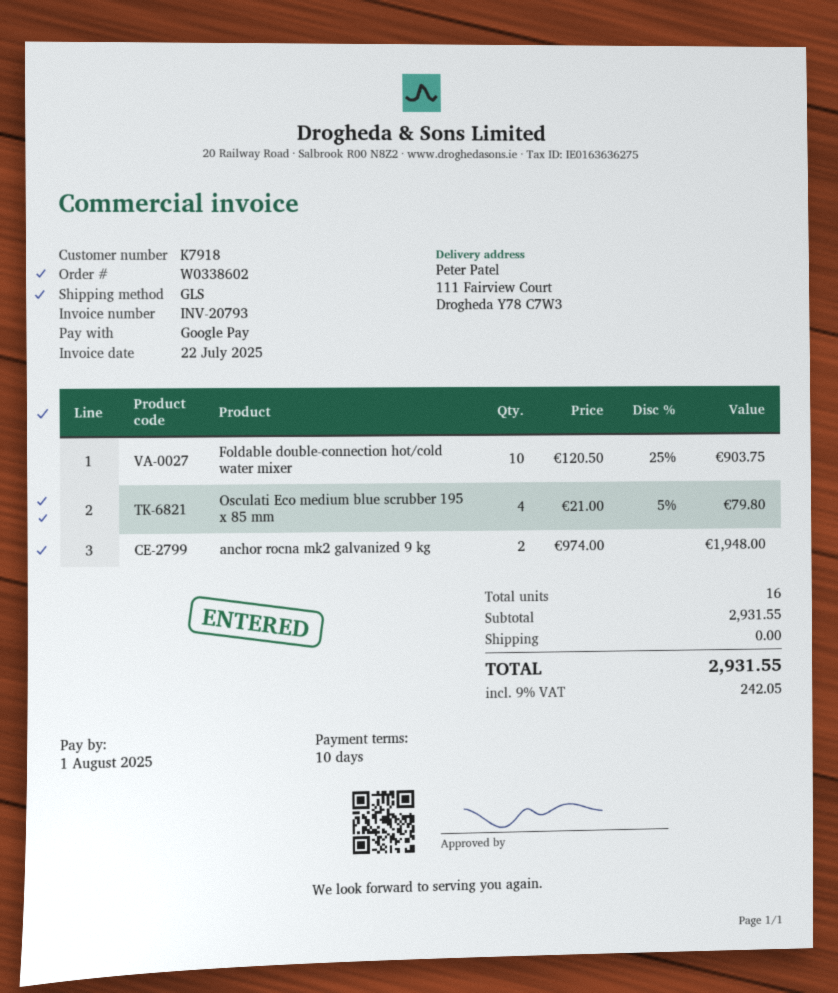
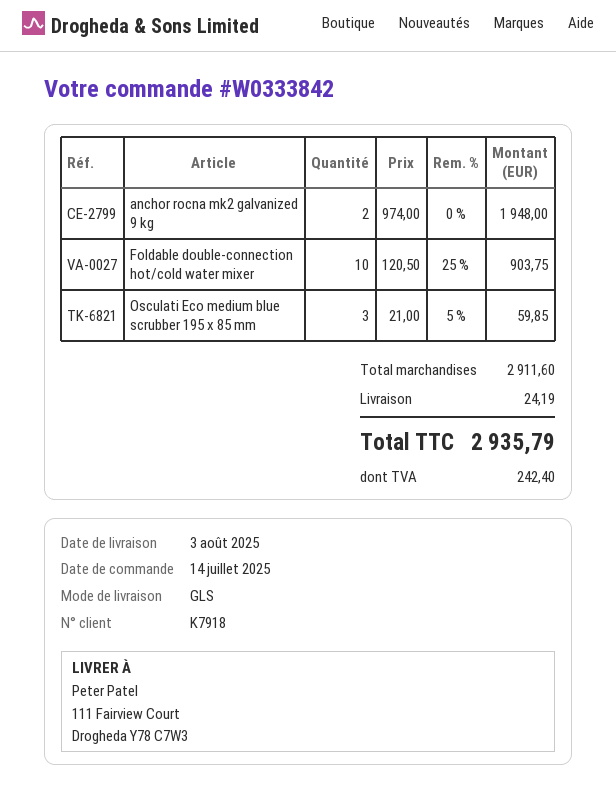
order number: W0338602 -> W0333842
Osculati Eco medium blue scrubber 195 x 85 mm: 4 x 21.00 - 5% = 79.80 -> 3 x 21.00 - 5% = 59.85
subtotal: 2931.55 -> 2911.60
shipping: 0.00 -> 24.19
tax: 242.05 -> 242.40
total: 2931.55 -> 2935.79

